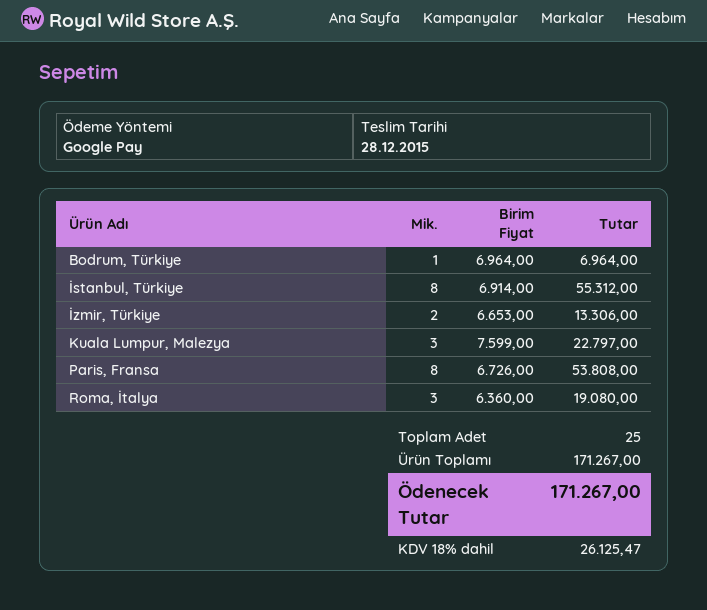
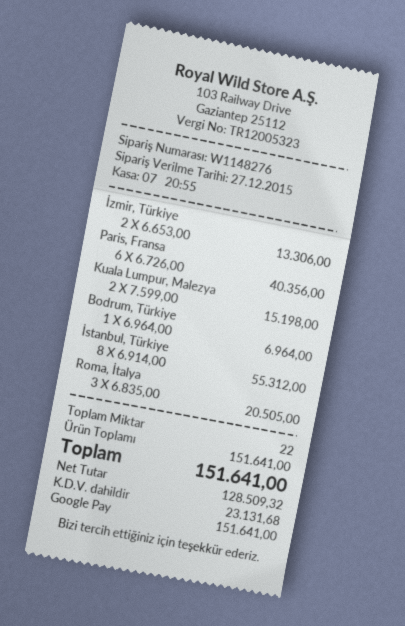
Kuala Lumpur, Malezya: 3 x 7599.00 = 22797.00 -> 2 x 7599.00 = 15198.00
Paris, Fransa: 8 x 6726.00 = 53808.00 -> 6 x 6726.00 = 40356.00
Roma, İtalya: 3 x 6360.00 = 19080.00 -> 3 x 6835.00 = 20505.00
total quantity: 25 -> 22
subtotal: 171267.00 -> 151641.00
tax: 26125.47 -> 23131.68
total: 171267.00 -> 151641.00

